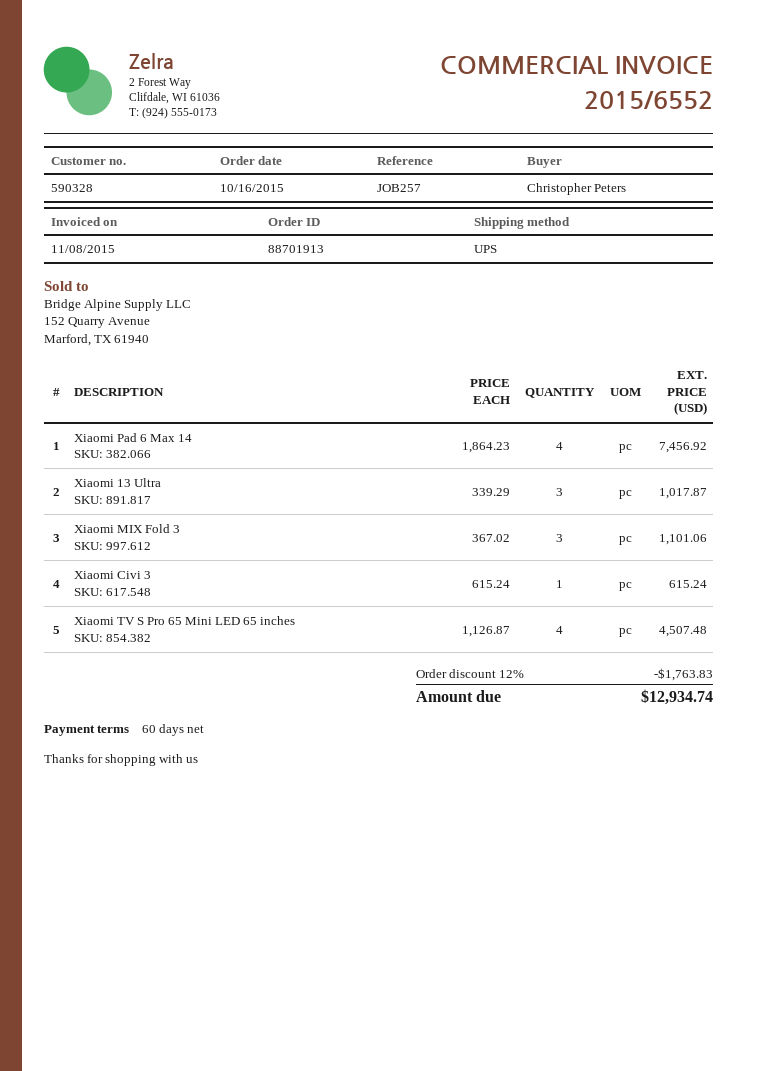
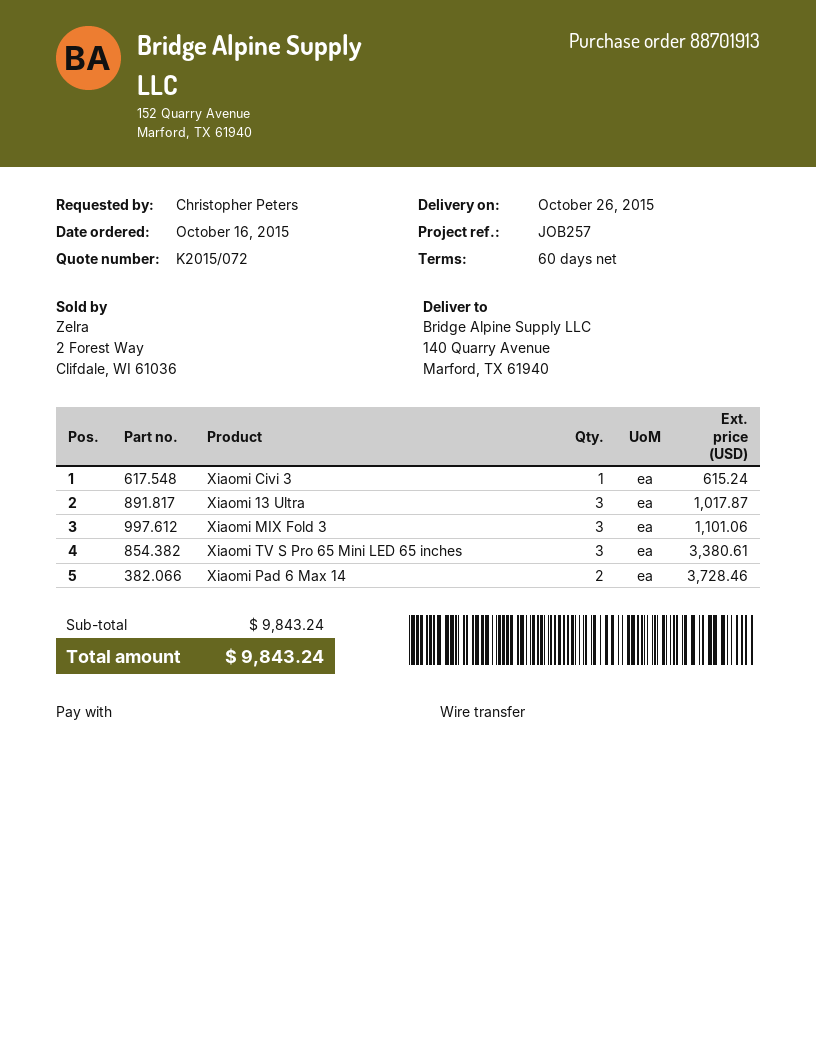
Xiaomi Pad 6 Max 14: 4 for 7456.92 -> 2 for 3728.46
Xiaomi TV S Pro 65 Mini LED 65 inches: 4 for 4507.48 -> 3 for 3380.61
discount: 12% = 1763.83 -> none
total: 12934.74 -> 9843.24

